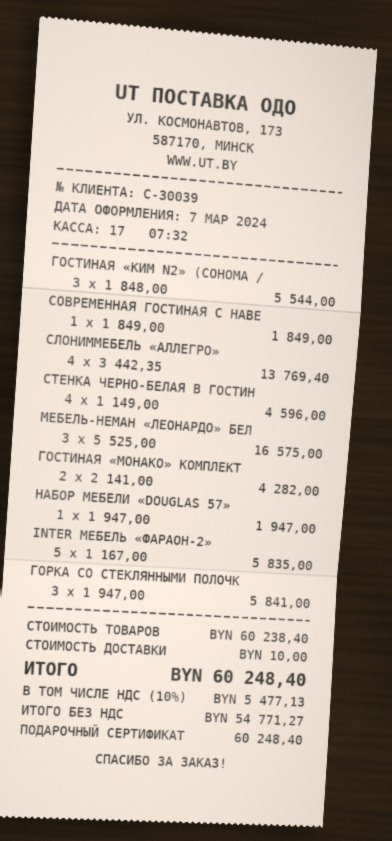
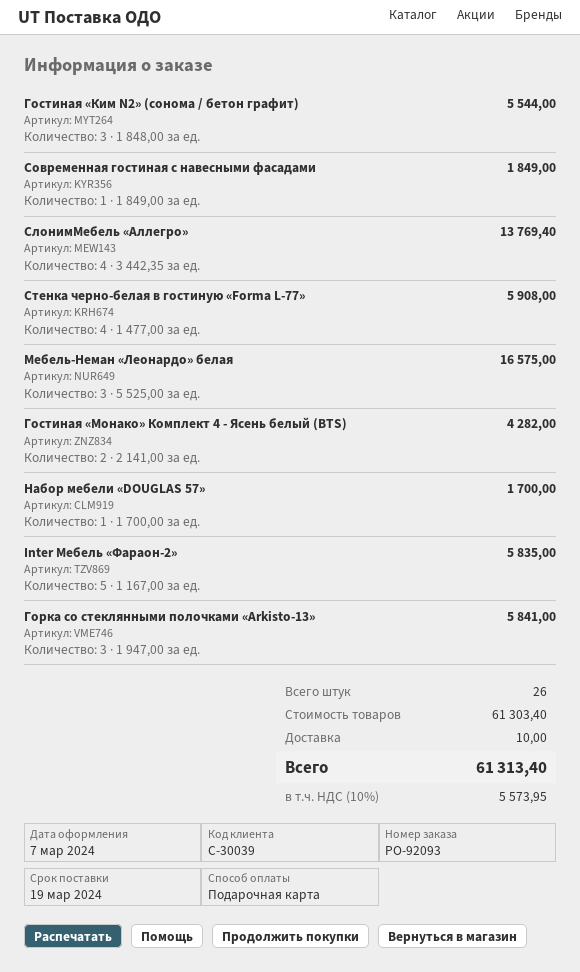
СТЕНКА ЧЕРНО-БЕЛАЯ В ГОСТИН: 4 x 1149.00 = 4596.00 -> 4 x 1477.00 = 5908.00
НАБОР МЕБЕЛИ «DOUGLAS 57»: 1 x 1947.00 = 1947.00 -> 1 x 1700.00 = 1700.00
subtotal: 60238.40 -> 61303.40
tax: 10% = 5477.13 -> 10% = 5573.95
total: 60248.40 -> 61313.40

